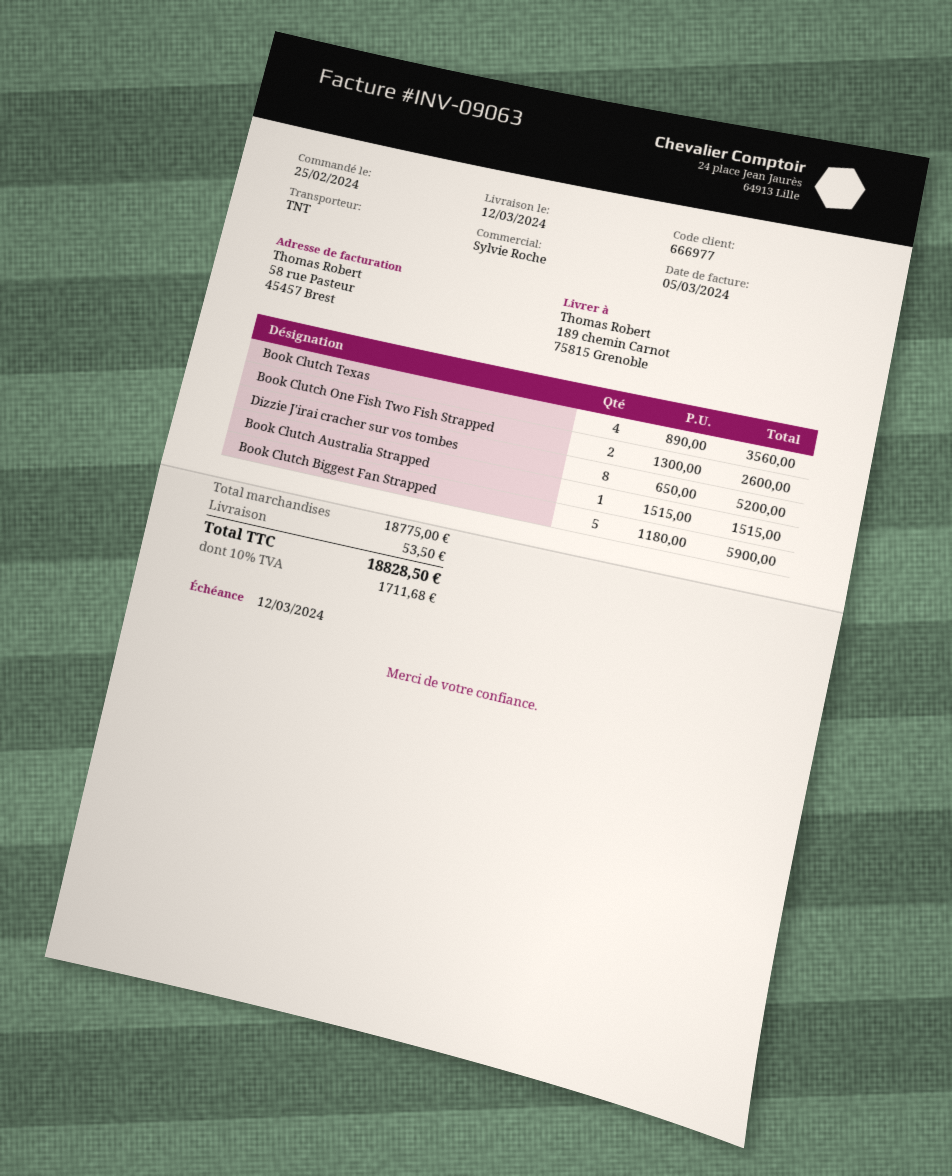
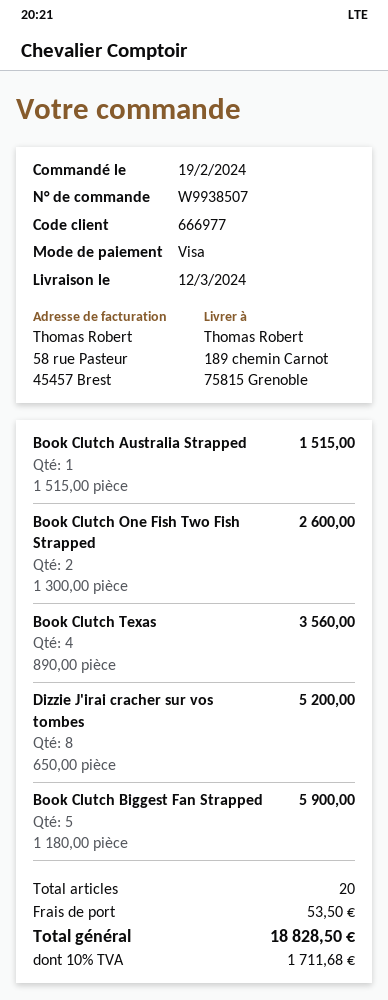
order date: 2024-02-25 -> 2024-02-19

